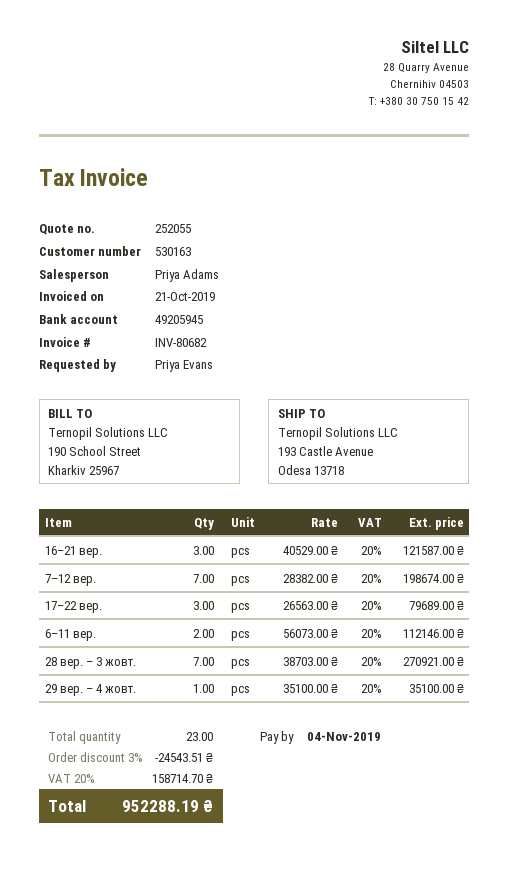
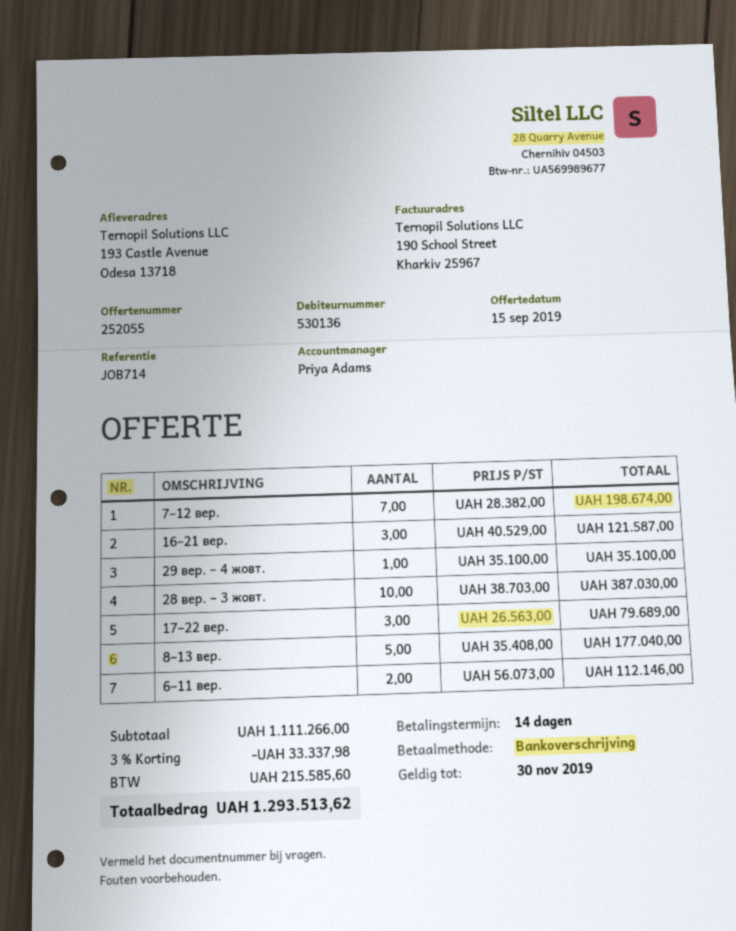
customer number: 530163 -> 530136
28 вер. – 3 жовт.: 7 x 38703.00 = 270921.00 -> 10 x 38703.00 = 387030.00
8–13 вер.: none -> 5 x 35408.00 = 177040.00
discount: 3% = 24543.51 -> 3% = 33337.98
tax: 158714.70 -> 215585.60
total: 952288.19 -> 1293513.62

